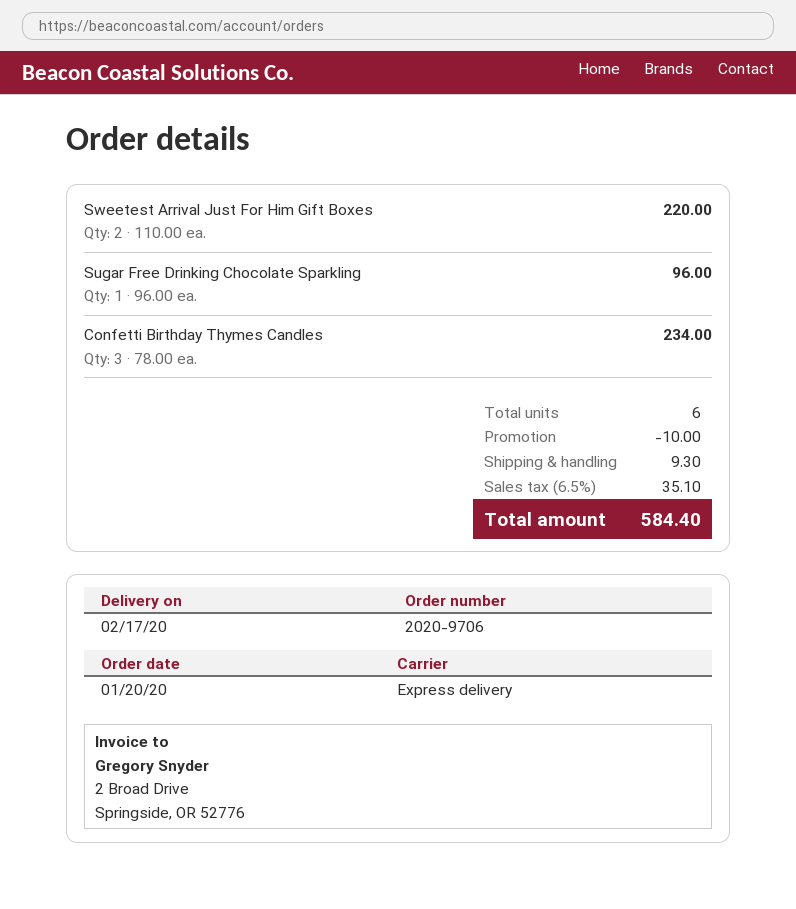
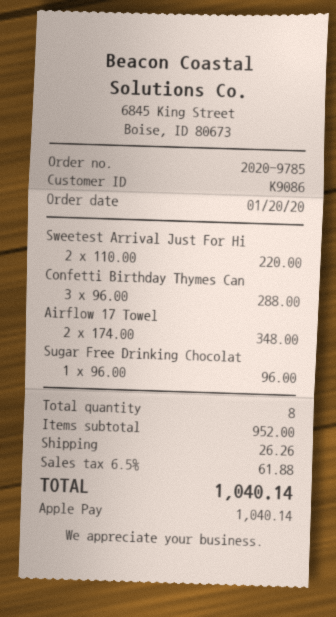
order number: 2020-9706 -> 2020-9785
Confetti Birthday Thymes Candles: 3 x 78.00 = 234.00 -> 3 x 96.00 = 288.00
Airflow 17 Towel: none -> 2 x 174.00 = 348.00
total quantity: 6 -> 8
discount: 10.00 -> none
shipping: 9.30 -> 26.26
tax: 6.5% = 35.10 -> 6.5% = 61.88
total: 584.40 -> 1040.14

